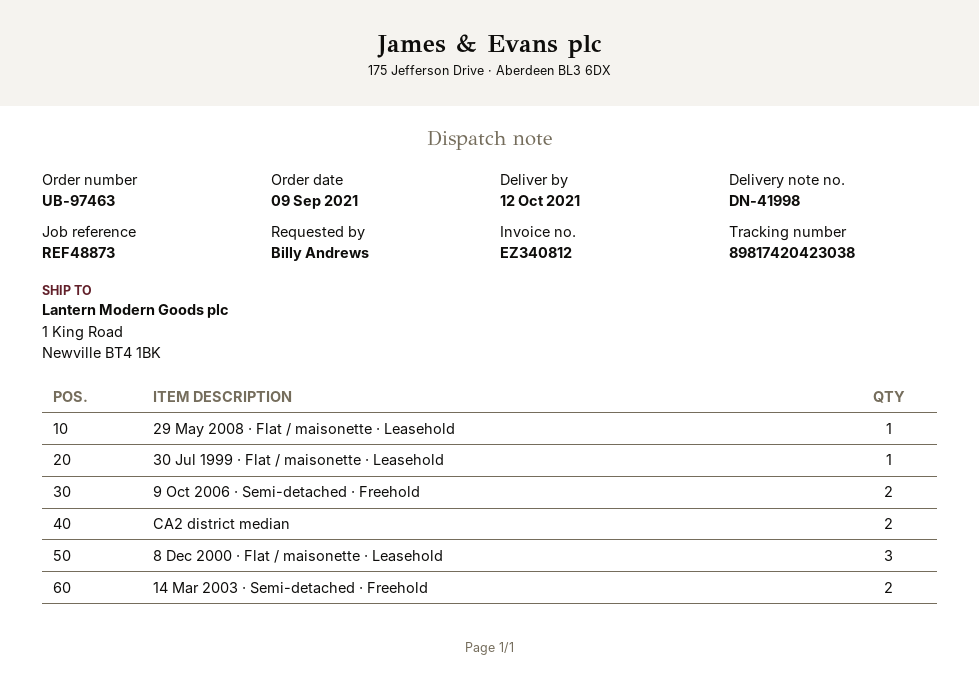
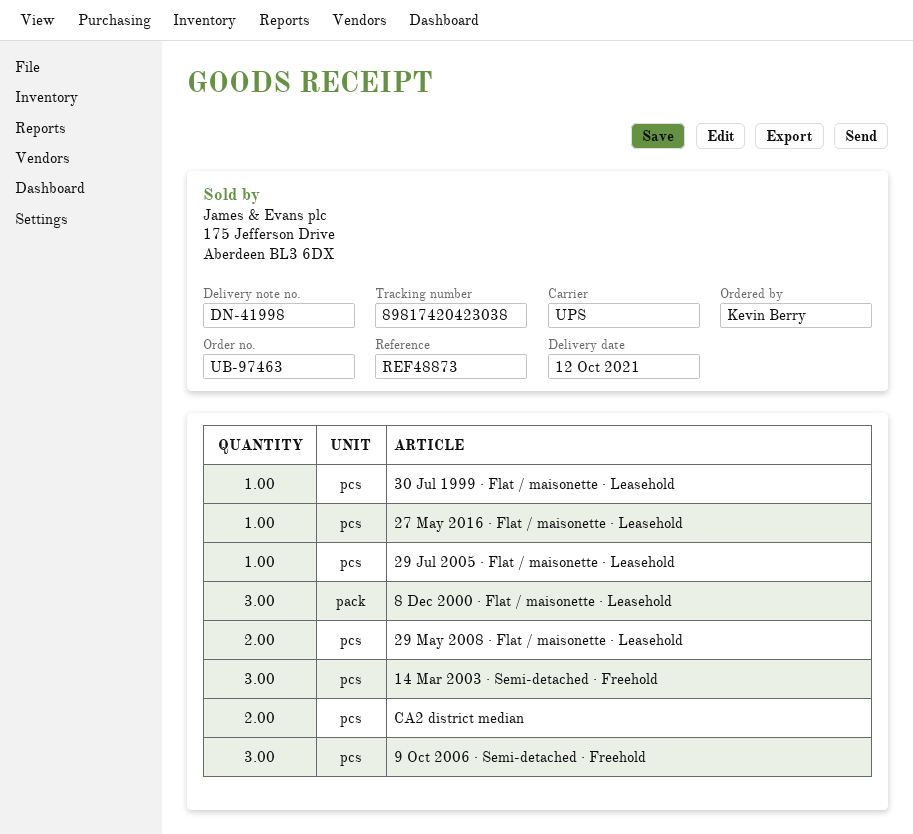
ordered by: Billy Andrews -> Kevin Berry
29 May 2008 · Flat / maisonette · Leasehold: 1 -> 2
9 Oct 2006 · Semi-detached · Freehold: 2 -> 3
14 Mar 2003 · Semi-detached · Freehold: 2 -> 3
27 May 2016 · Flat / maisonette · Leasehold: none -> 1
29 Jul 2005 · Flat / maisonette · Leasehold: none -> 1

